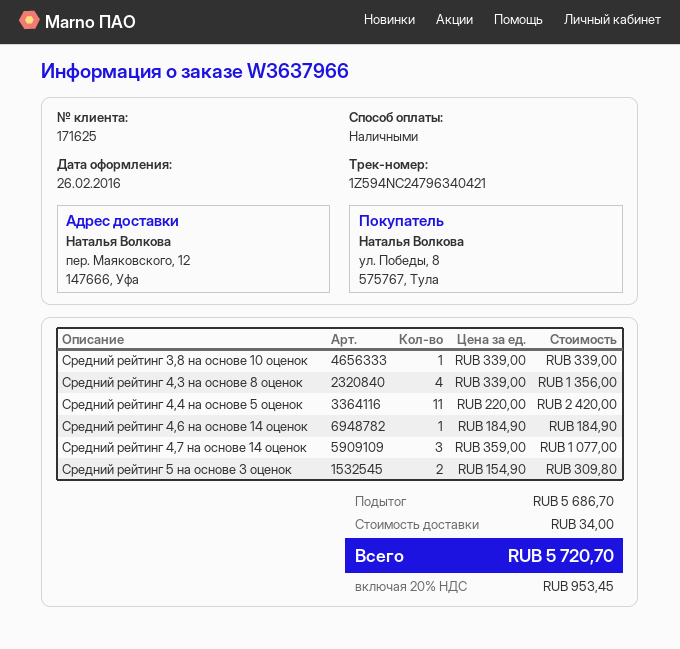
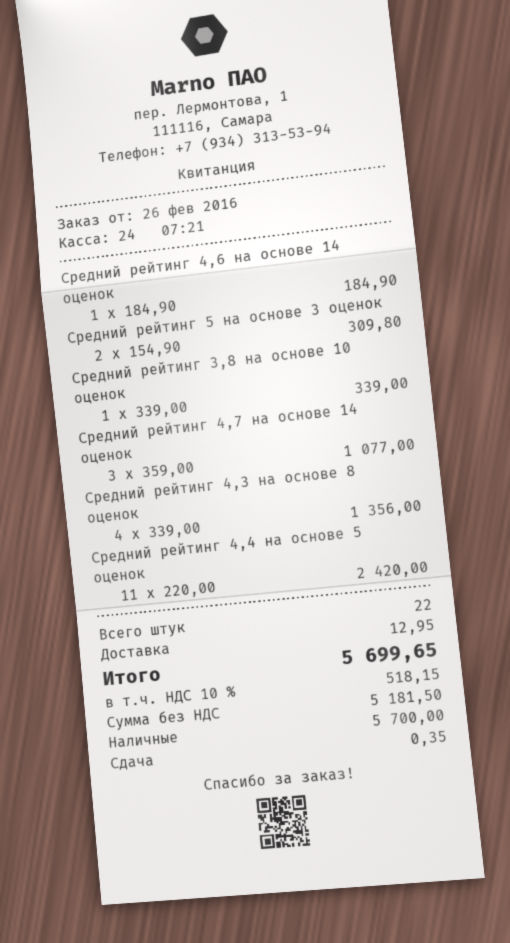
shipping: 34.00 -> 12.95
tax: 20% = 953.45 -> 10% = 518.15
total: 5720.70 -> 5699.65

